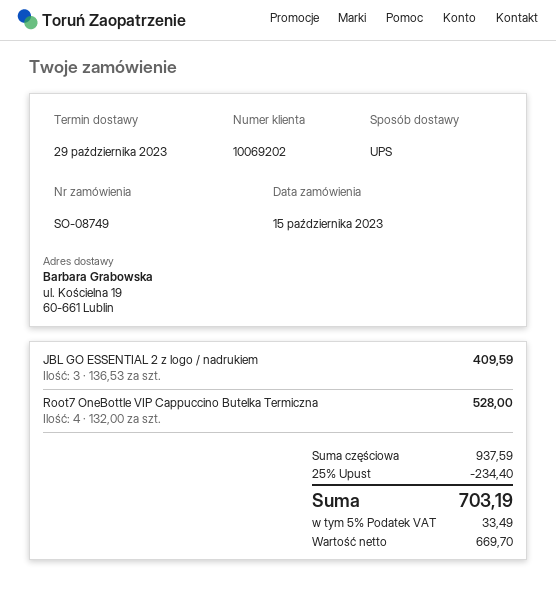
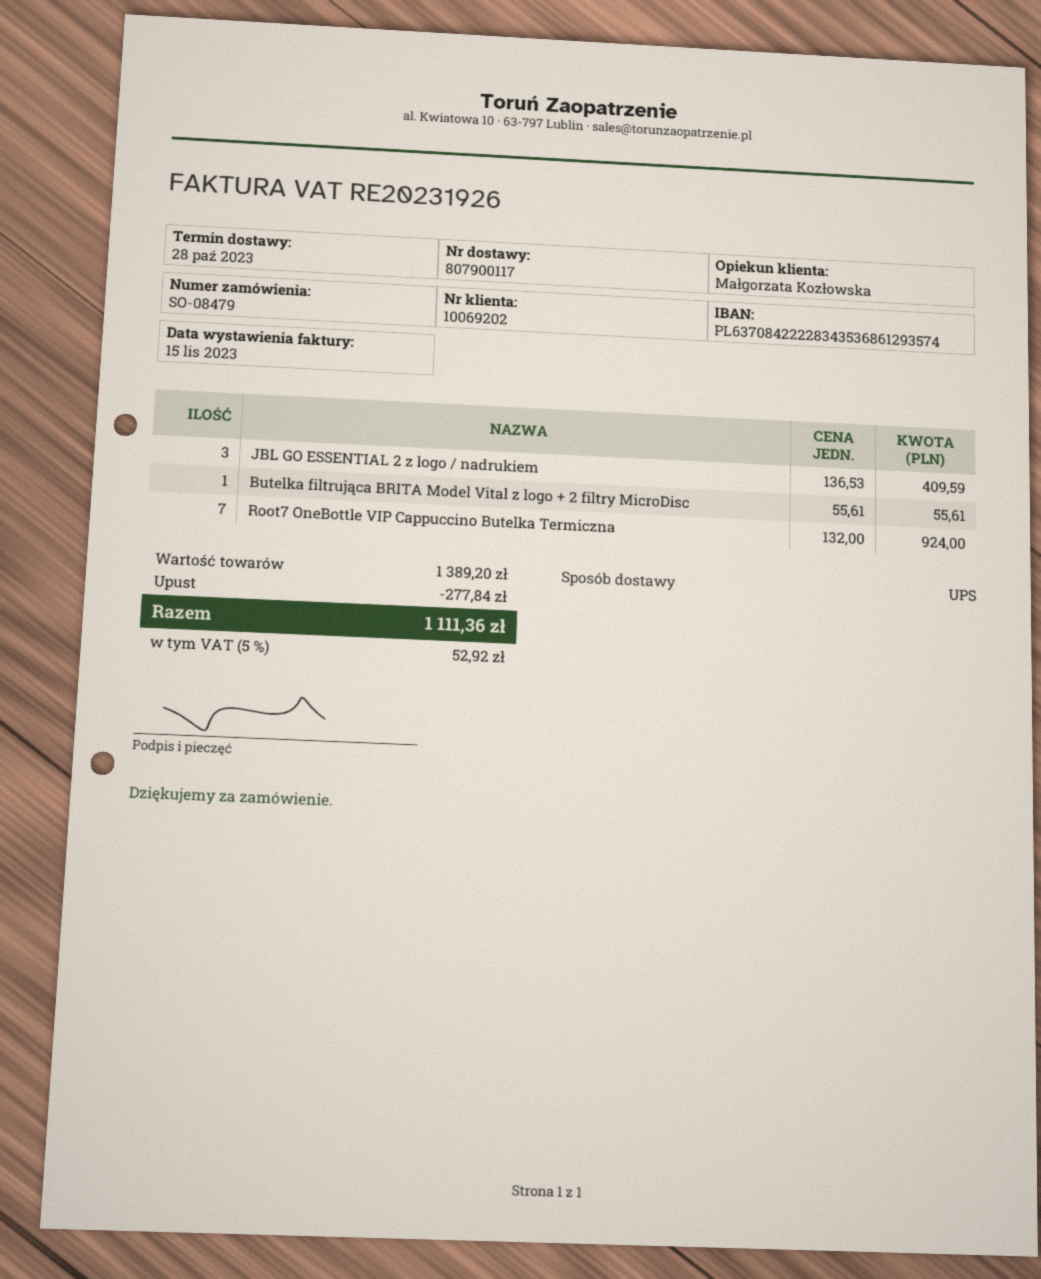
order number: SO-08749 -> SO-08479
delivery date: 2023-10-29 -> 2023-10-28
Root7 OneBottle VIP Cappuccino Butelka Termiczna: 4 x 132.00 = 528.00 -> 7 x 132.00 = 924.00
Butelka filtrująca BRITA Model Vital z logo + 2 filtry MicroDisc: none -> 1 x 55.61 = 55.61
subtotal: 937.59 -> 1389.20
discount: 234.40 -> 277.84
tax: 5% = 33.49 -> 5% = 52.92
total: 703.19 -> 1111.36

